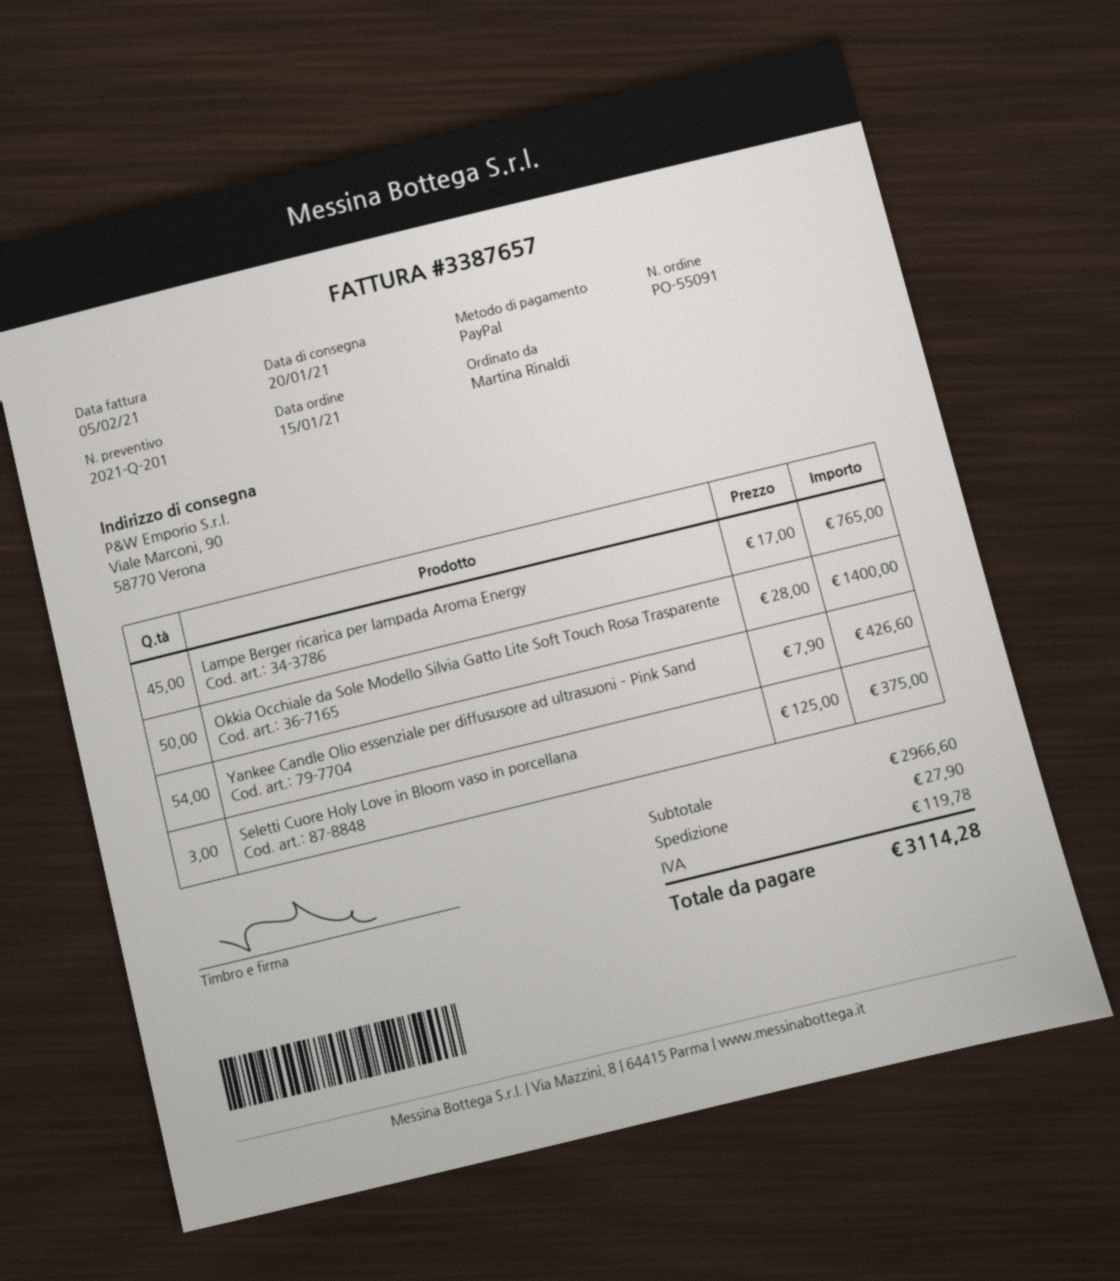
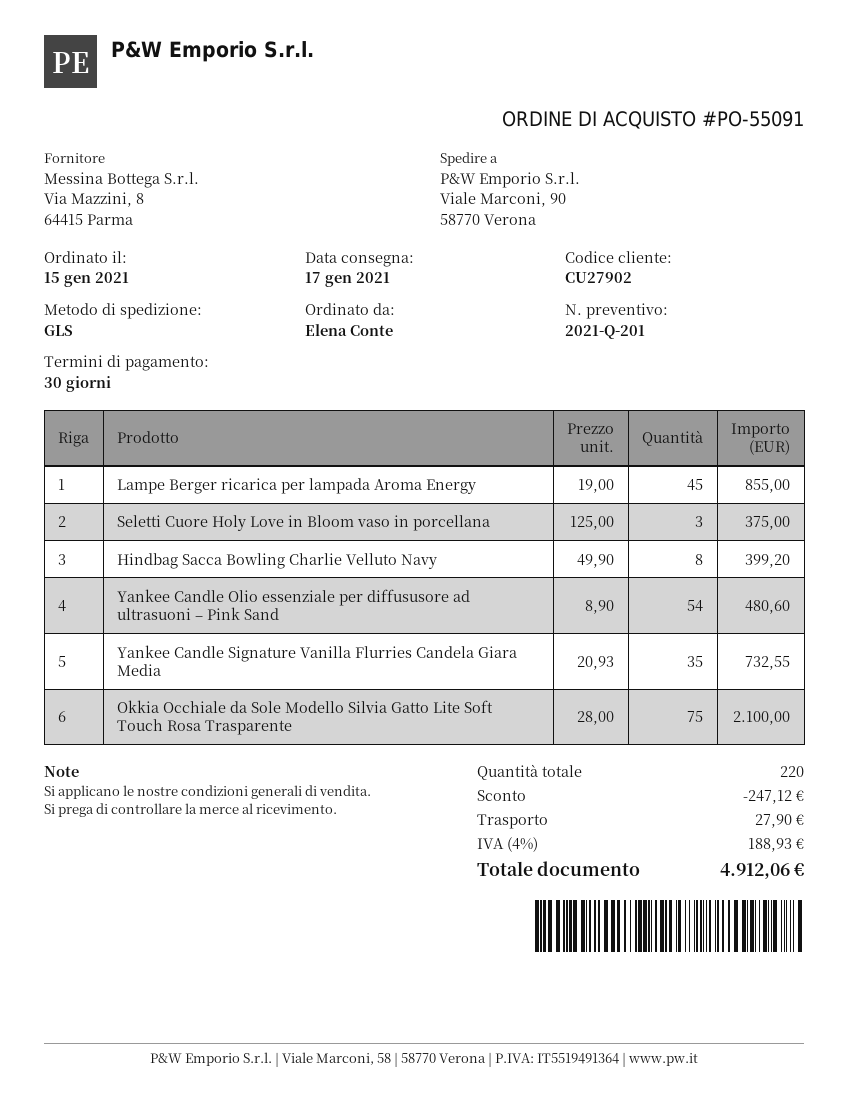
delivery date: 2021-01-20 -> 2021-01-17
ordered by: Martina Rinaldi -> Elena Conte
Lampe Berger ricarica per lampada Aroma Energy: 45 x 17.00 = 765.00 -> 45 x 19.00 = 855.00
Okkia Occhiale da Sole Modello Silvia Gatto Lite Soft Touch Rosa Trasparente: 50 x 28.00 = 1400.00 -> 75 x 28.00 = 2100.00
Yankee Candle Olio essenziale per diffususore ad ultrasuoni – Pink Sand: 54 x 7.90 = 426.60 -> 54 x 8.90 = 480.60
Hindbag Sacca Bowling Charlie Velluto Navy: none -> 8 x 49.90 = 399.20
Yankee Candle Signature Vanilla Flurries Candela Giara Media: none -> 35 x 20.93 = 732.55
discount: none -> 247.12
tax: 119.78 -> 188.93
total: 3114.28 -> 4912.06

